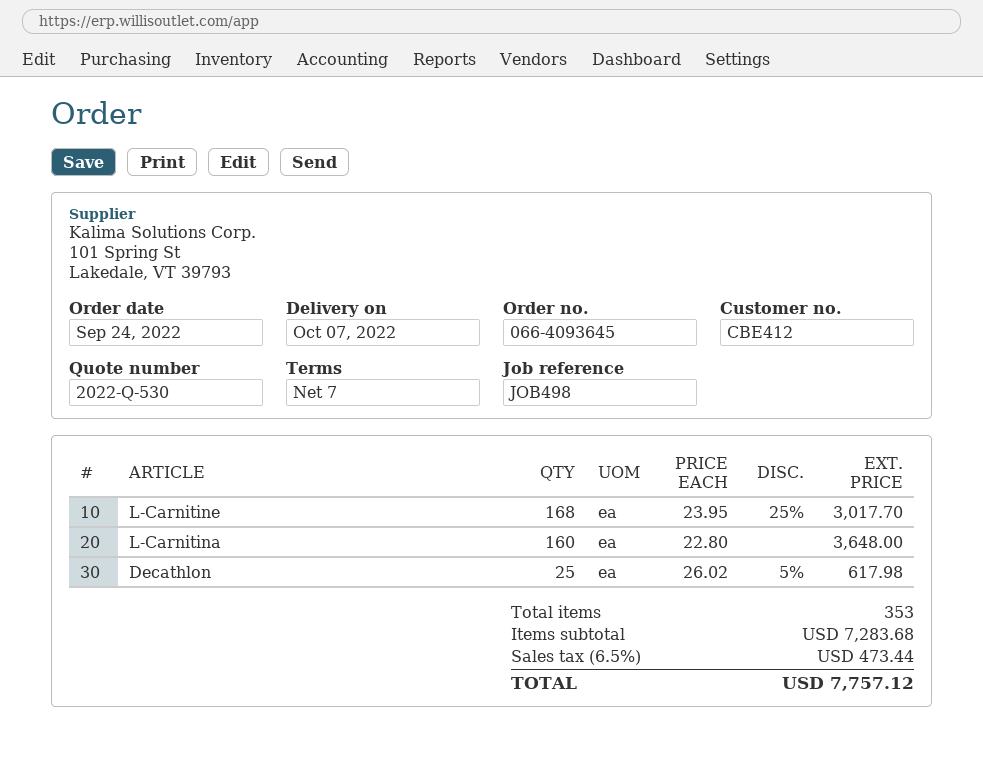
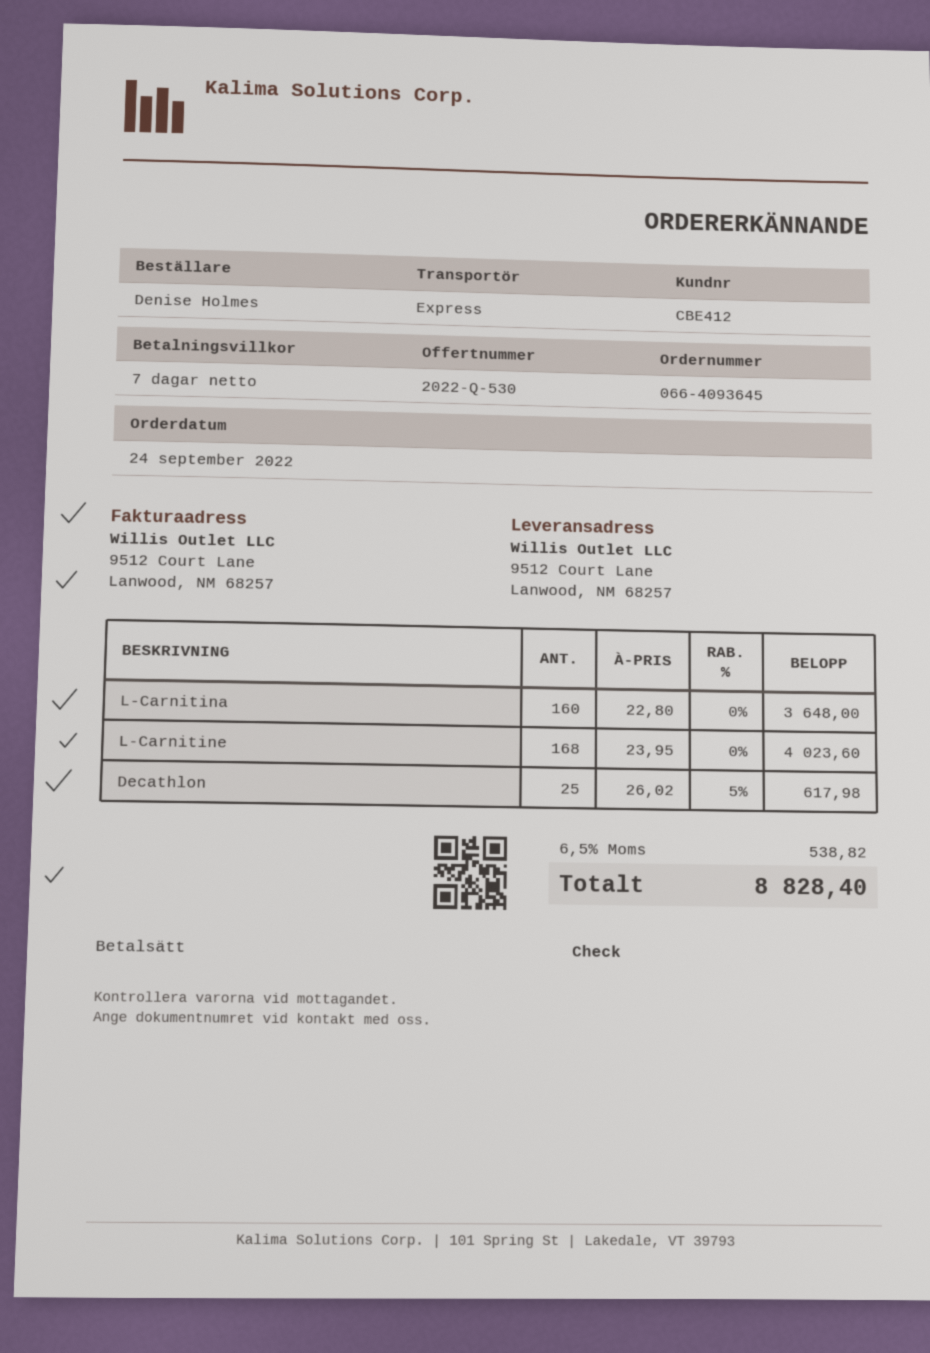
L-Carnitine: 168 x 23.95 - 25% = 3017.70 -> 168 x 23.95 = 4023.60
tax: 6.5% = 473.44 -> 6.5% = 538.82
total: 7757.12 -> 8828.40

